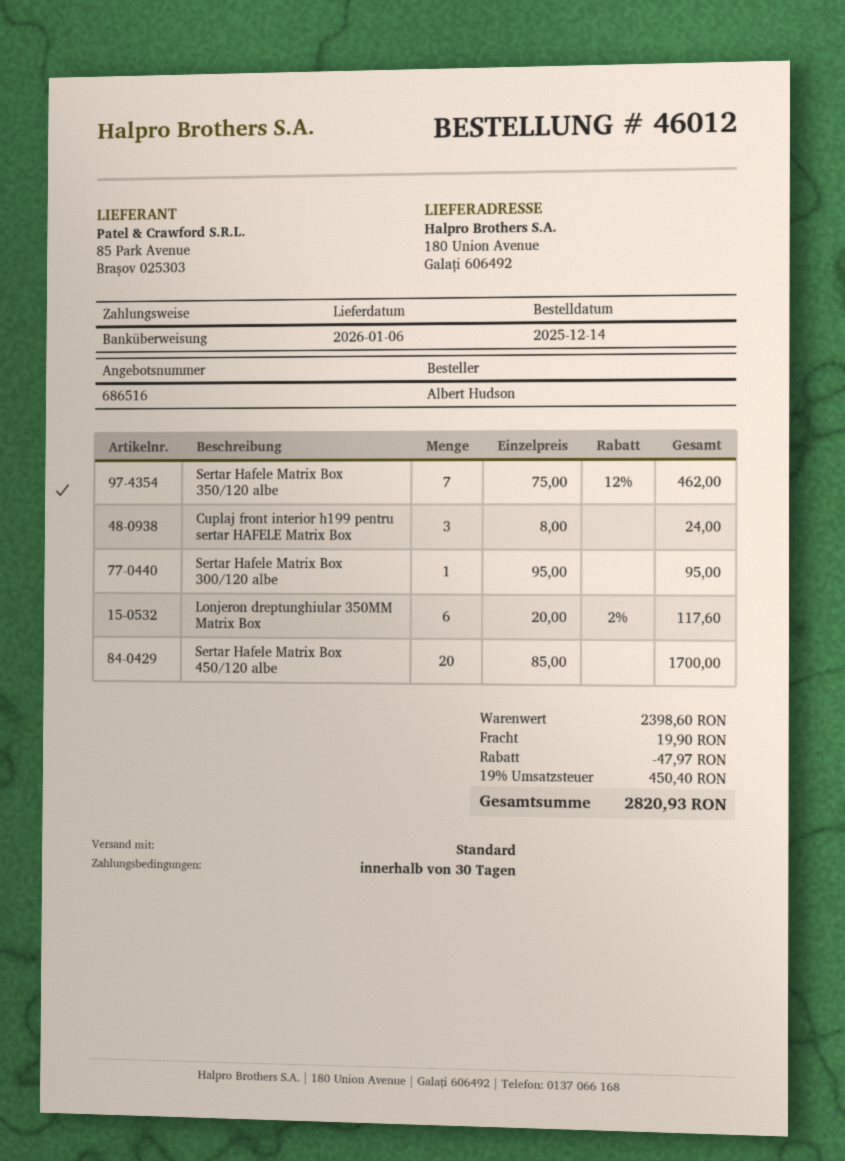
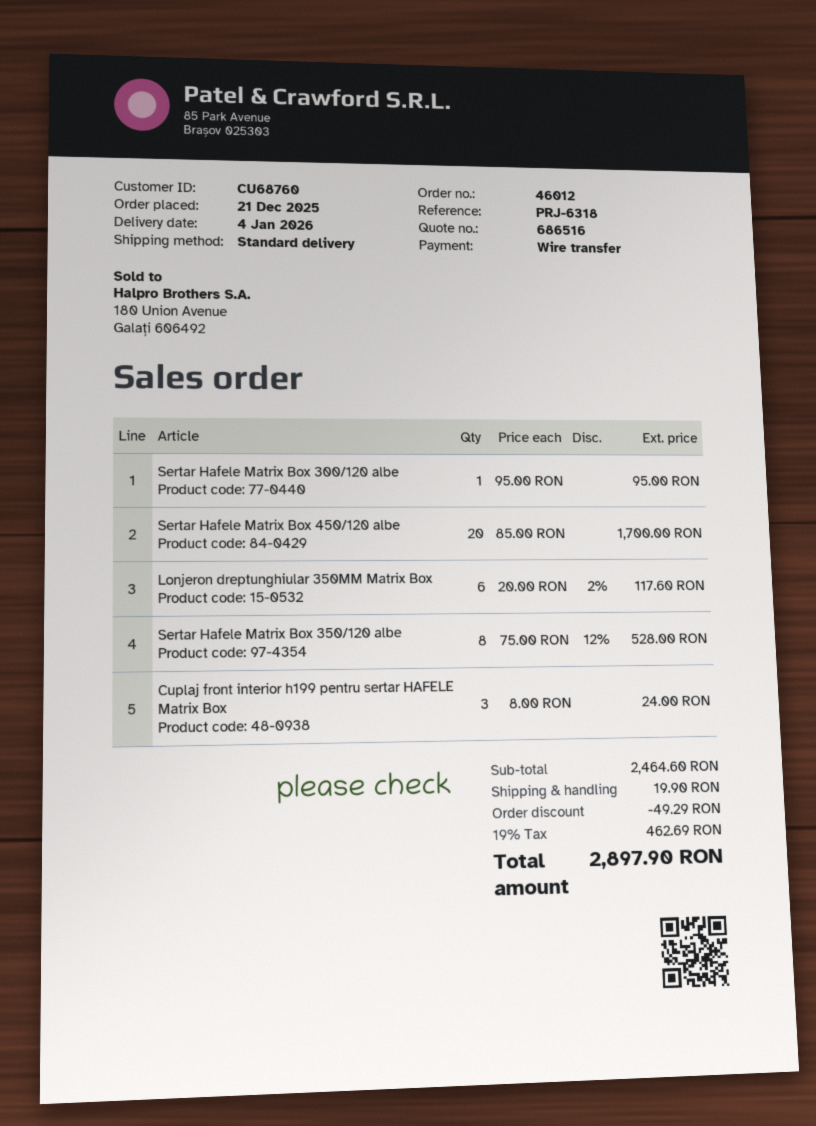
order date: 2025-12-14 -> 2025-12-21
delivery date: 2026-01-06 -> 2026-01-04
Sertar Hafele Matrix Box 350/120 albe: 7 x 75.00 - 12% = 462.00 -> 8 x 75.00 - 12% = 528.00
subtotal: 2398.60 -> 2464.60
discount: 47.97 -> 49.29
tax: 19% = 450.40 -> 19% = 462.69
total: 2820.93 -> 2897.90

